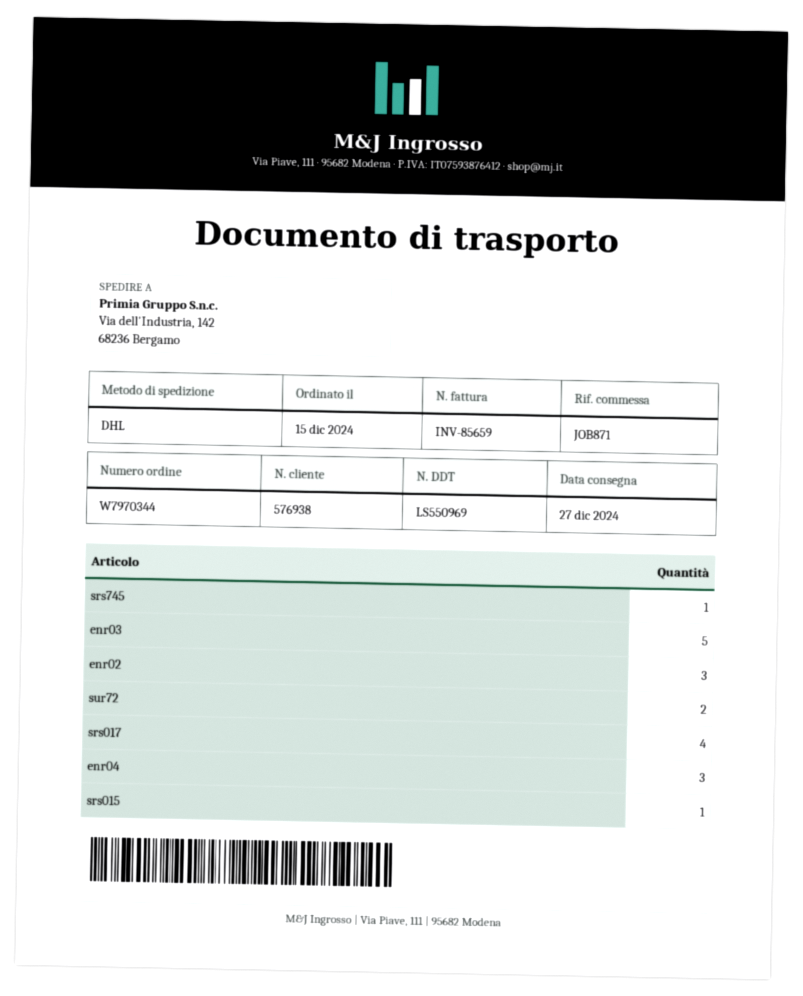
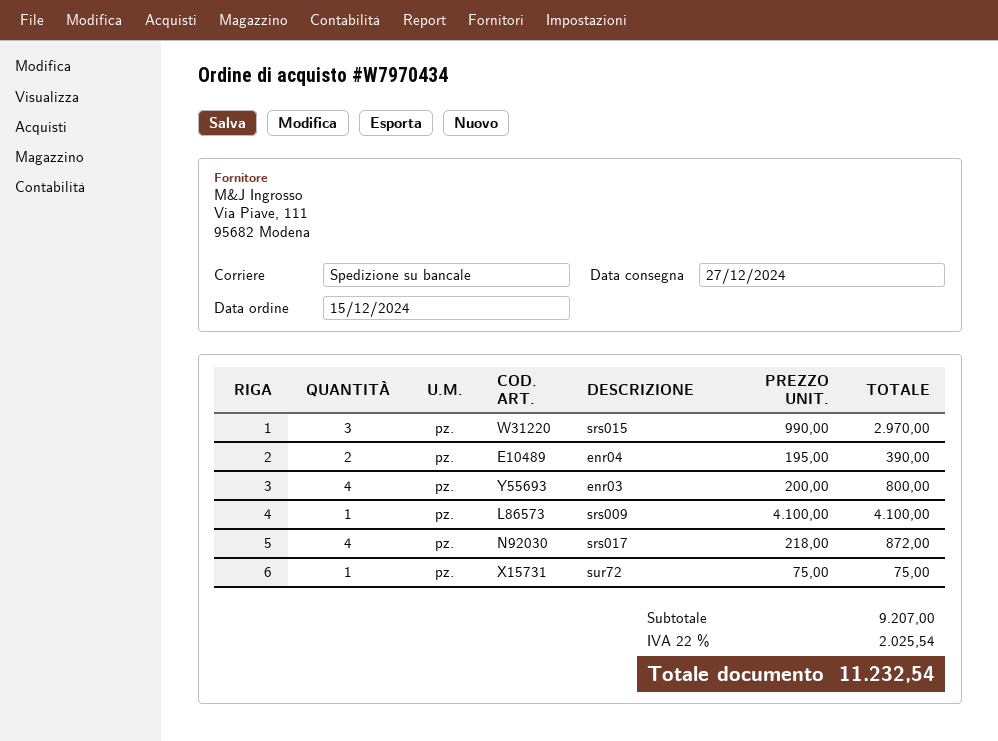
order number: W7970344 -> W7970434
shipping method: DHL -> pallet freight
srs745: 1 -> none
enr03: 5 -> 4
enr02: 3 -> none
sur72: 2 -> 1
enr04: 3 -> 2
srs015: 1 -> 3
srs009: none -> 1

